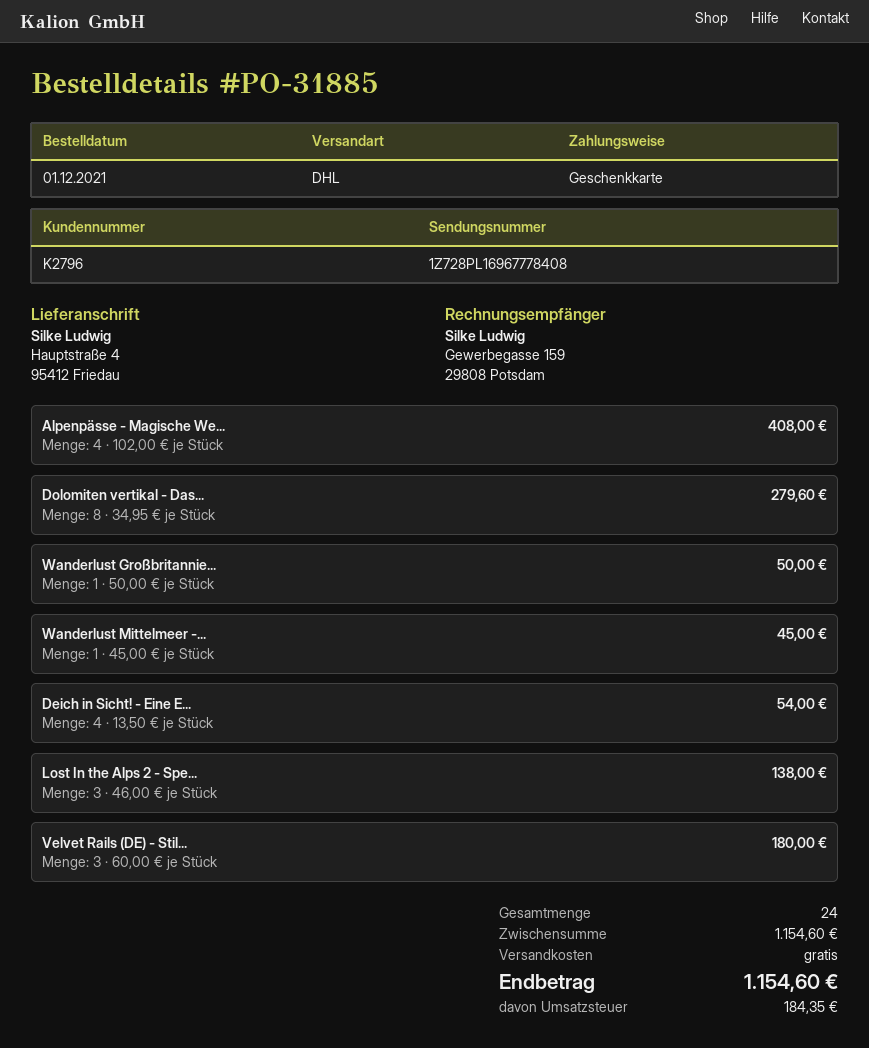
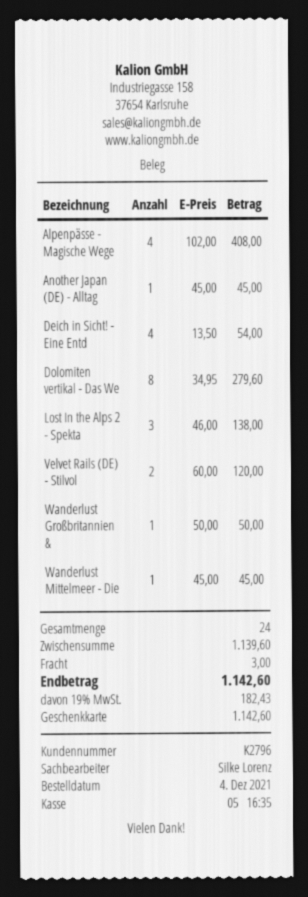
order date: 2021-12-01 -> 2021-12-04
Velvet Rails (DE) - Stil...: 3 x 60.00 = 180.00 -> 2 x 60.00 = 120.00
Another Japan (DE) - Alltag: none -> 1 x 45.00 = 45.00
subtotal: 1154.60 -> 1139.60
shipping: 0.00 -> 3.00
tax: 184.35 -> 182.43
total: 1154.60 -> 1142.60

